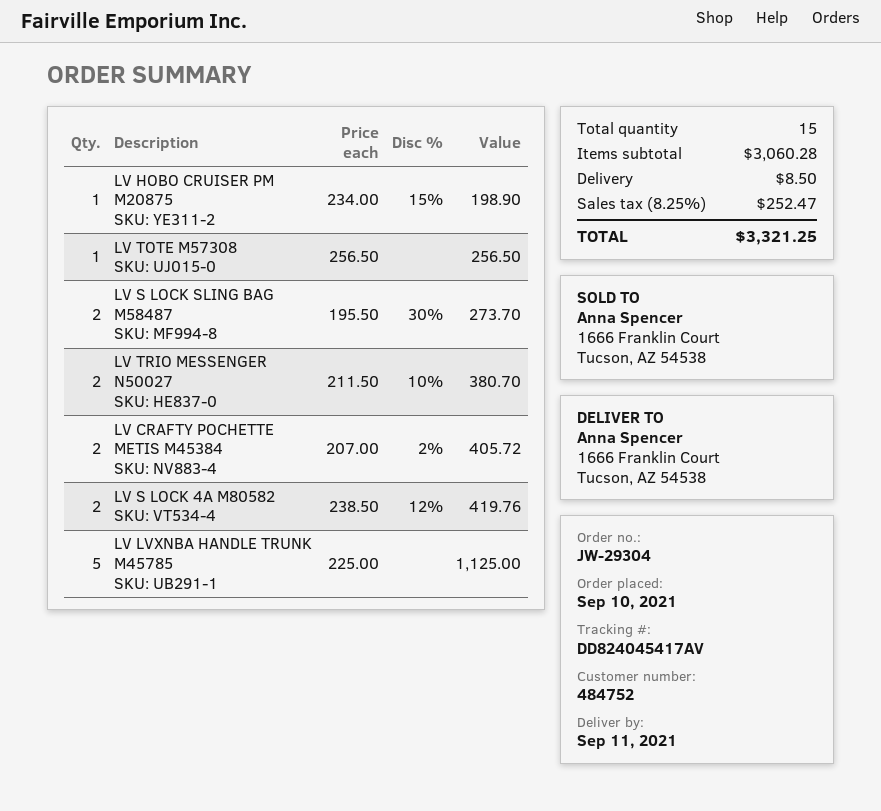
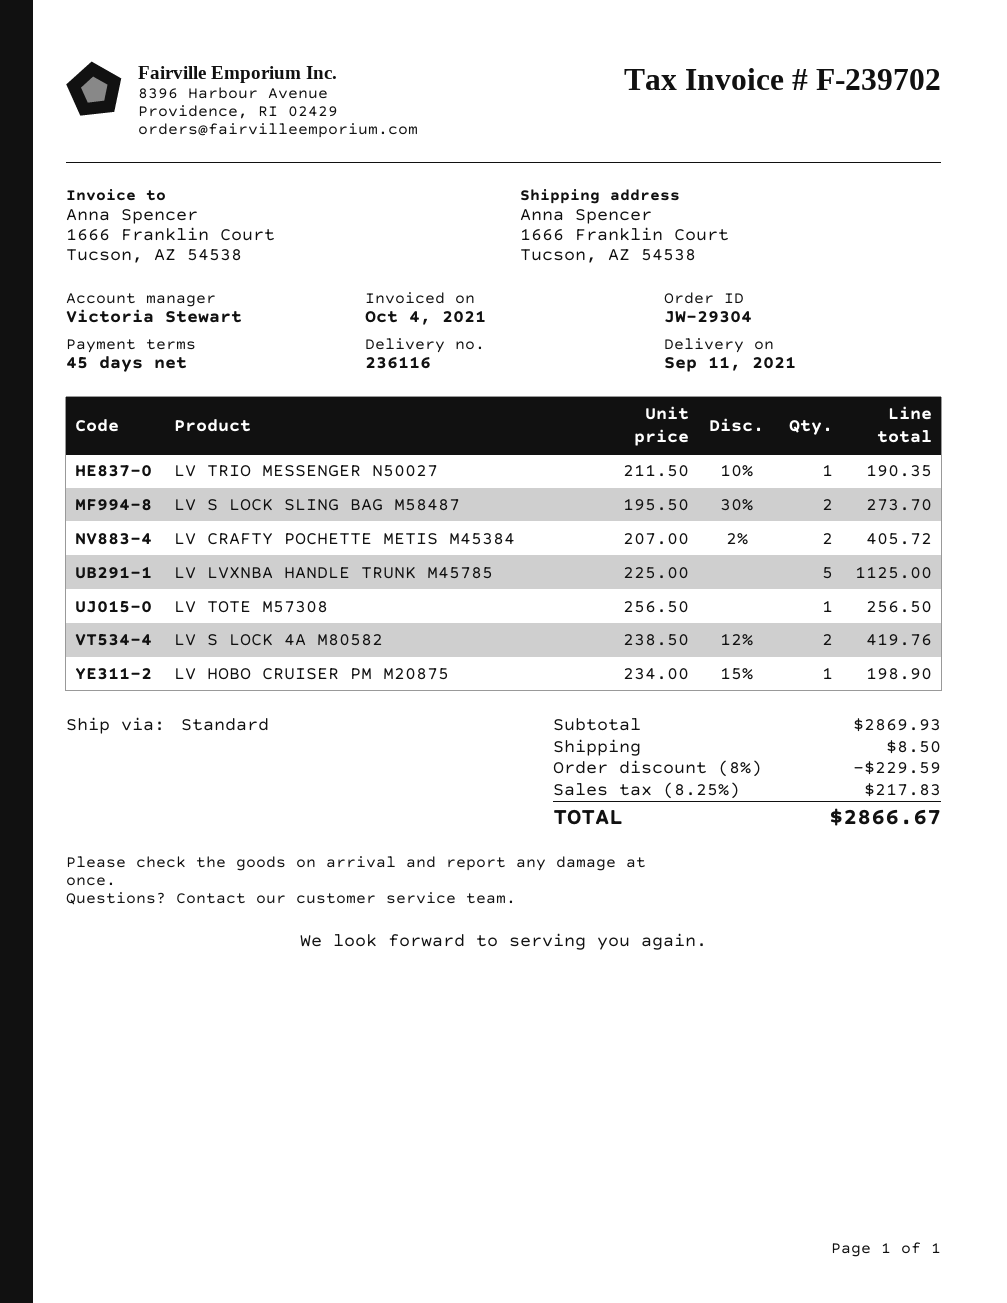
LV TRIO MESSENGER N50027: 2 x 211.50 - 10% = 380.70 -> 1 x 211.50 - 10% = 190.35
subtotal: 3060.28 -> 2869.93
discount: none -> 8% = 229.59
tax: 8.25% = 252.47 -> 8.25% = 217.83
total: 3321.25 -> 2866.67

